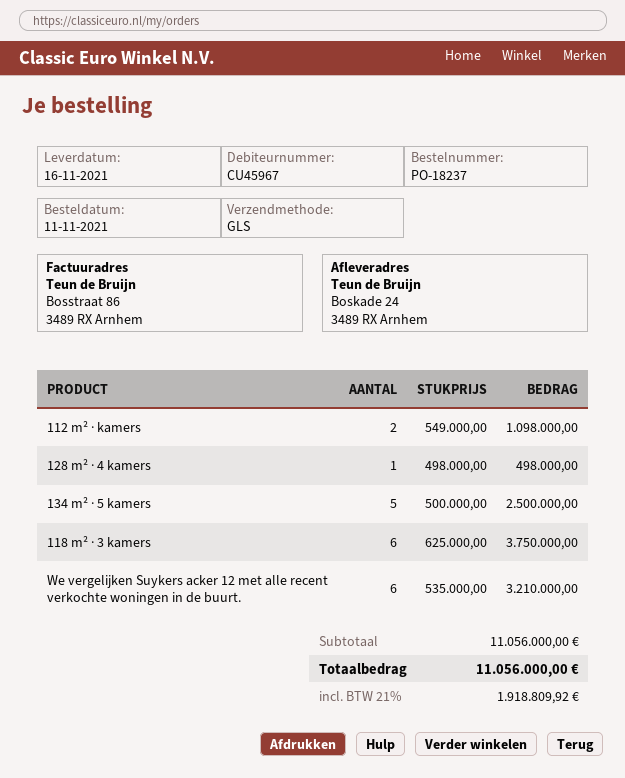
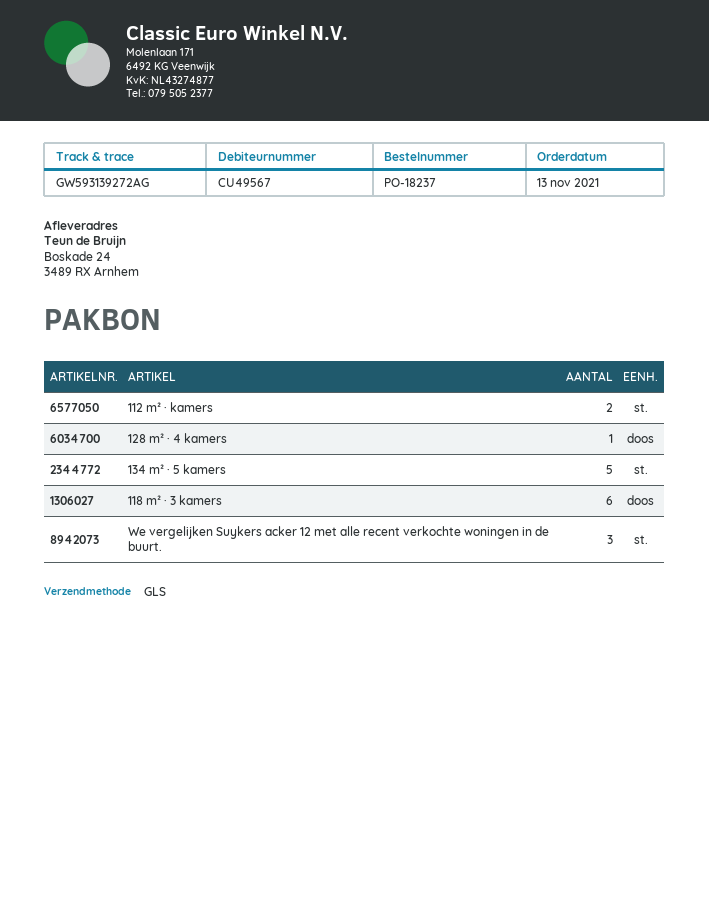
order date: 2021-11-11 -> 2021-11-13
customer number: CU45967 -> CU49567
We vergelijken Suykers acker 12 met alle recent verkochte woningen in de buurt.: 6 -> 3

